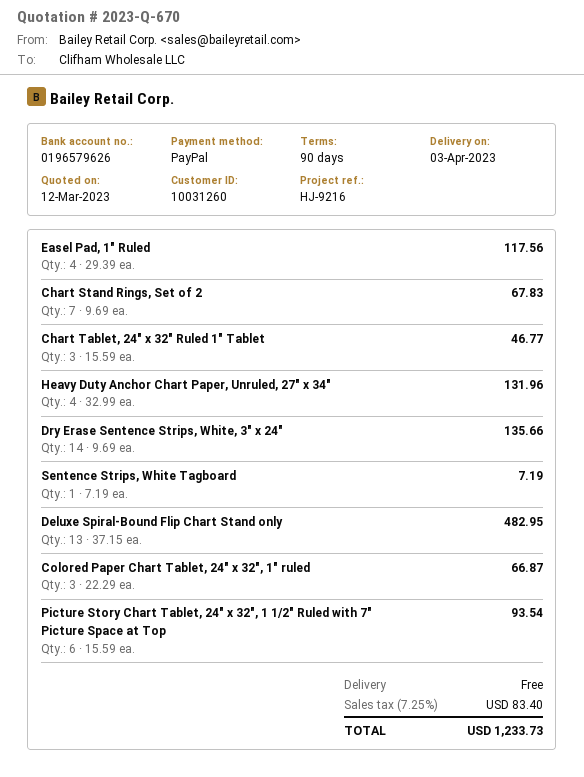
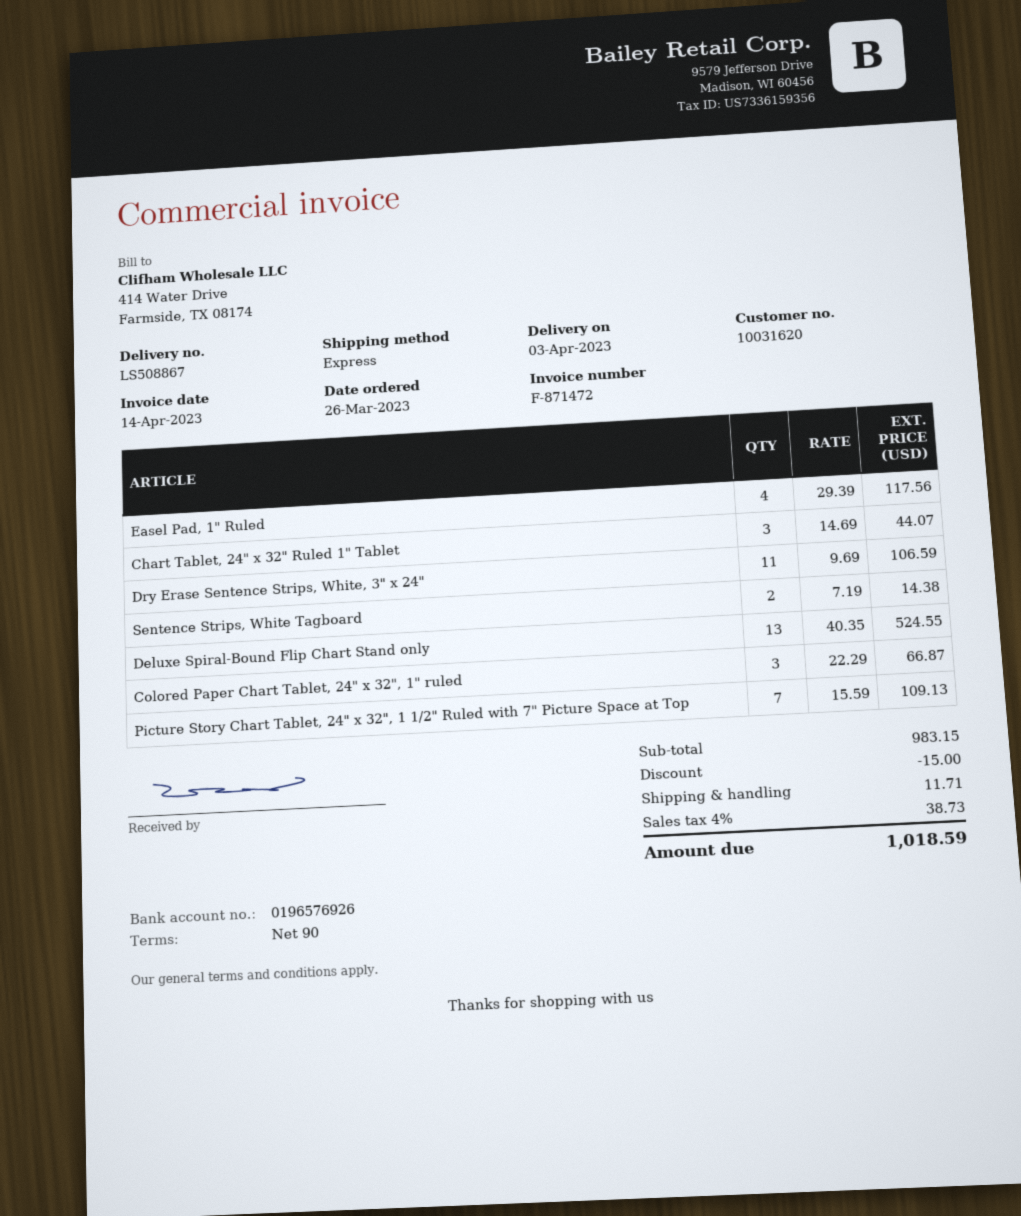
customer number: 10031260 -> 10031620
bank account: 0196579626 -> 0196576926
Chart Stand Rings, Set of 2: 7 x 9.69 = 67.83 -> none
Chart Tablet, 24" x 32" Ruled 1" Tablet: 3 x 15.59 = 46.77 -> 3 x 14.69 = 44.07
Heavy Duty Anchor Chart Paper, Unruled, 27" x 34": 4 x 32.99 = 131.96 -> none
Dry Erase Sentence Strips, White, 3" x 24": 14 x 9.69 = 135.66 -> 11 x 9.69 = 106.59
Sentence Strips, White Tagboard: 1 x 7.19 = 7.19 -> 2 x 7.19 = 14.38
Deluxe Spiral-Bound Flip Chart Stand only: 13 x 37.15 = 482.95 -> 13 x 40.35 = 524.55
Picture Story Chart Tablet, 24" x 32", 1 1/2" Ruled with 7" Picture Space at Top: 6 x 15.59 = 93.54 -> 7 x 15.59 = 109.13
discount: none -> 15.00
shipping: 0.00 -> 11.71
tax: 7.25% = 83.40 -> 4% = 38.73
total: 1233.73 -> 1018.59

